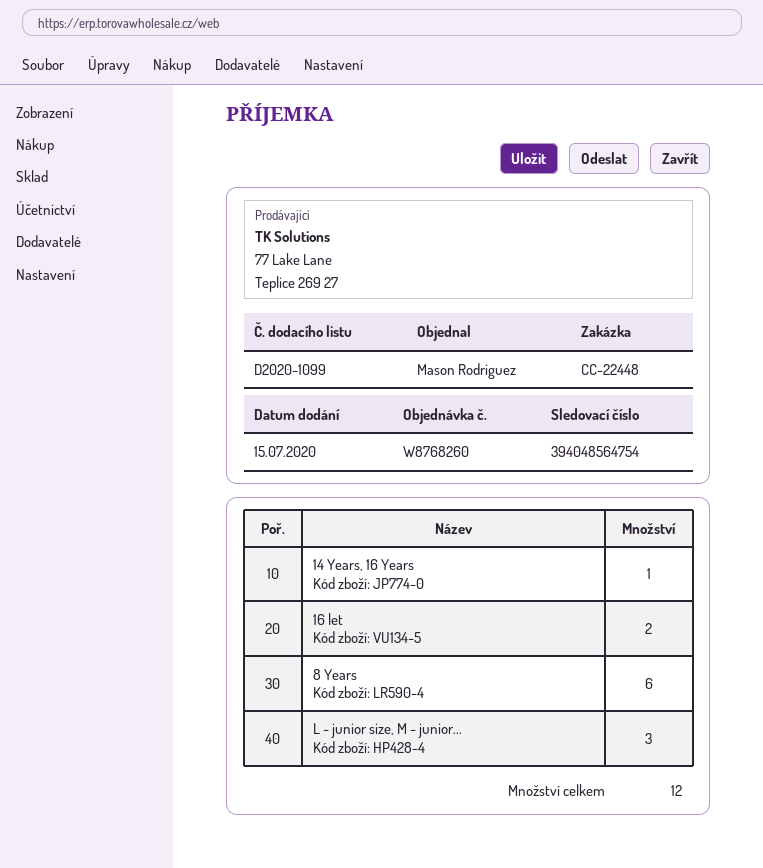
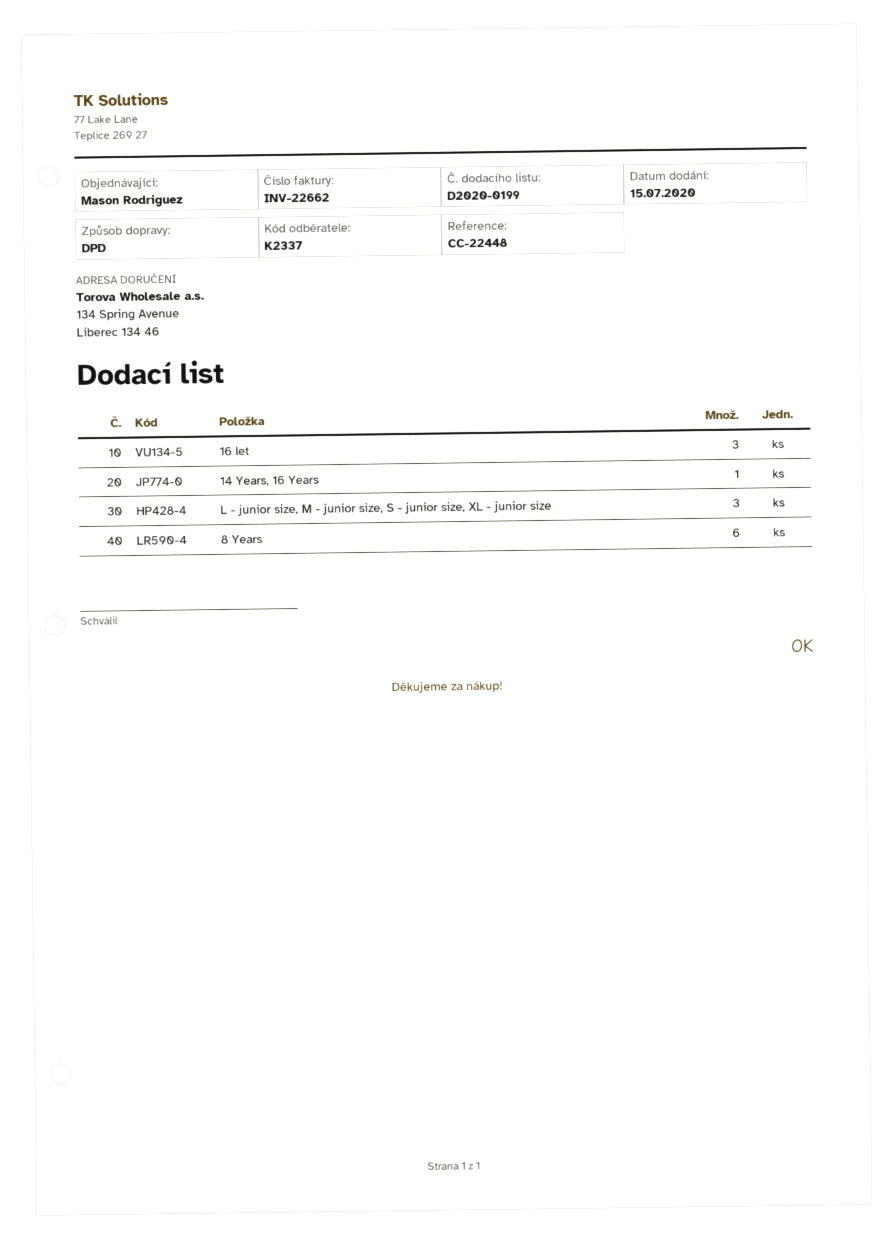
delivery note number: D2020-1099 -> D2020-0199
16 let: 2 -> 3

